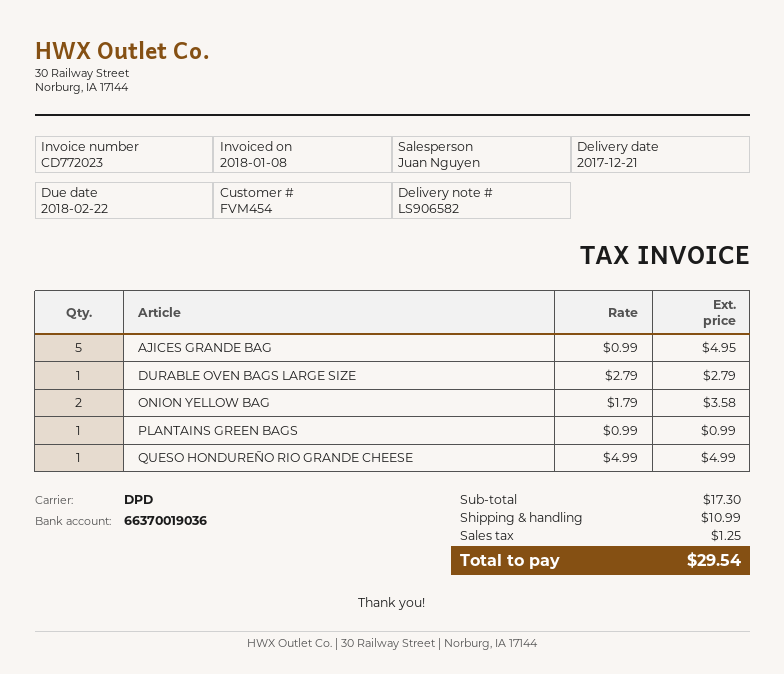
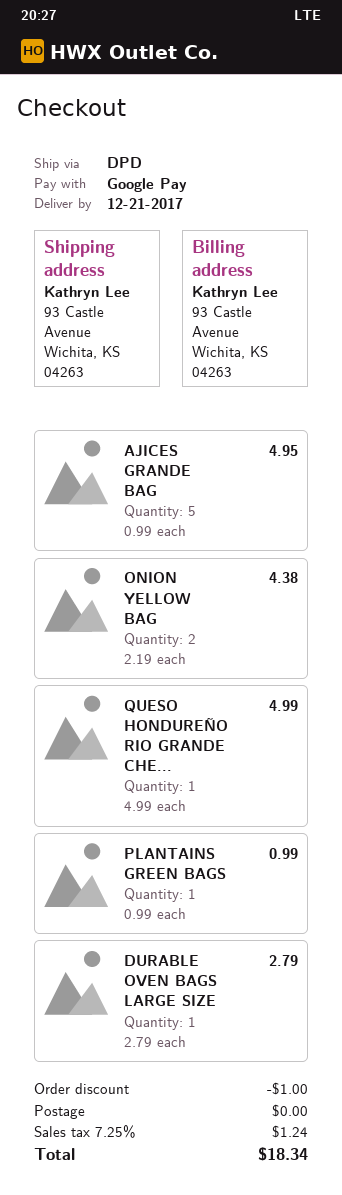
ONION YELLOW BAG: 2 x 1.79 = 3.58 -> 2 x 2.19 = 4.38
discount: none -> 1.00
shipping: 10.99 -> 0.00
tax: 1.25 -> 1.24
total: 29.54 -> 18.34

